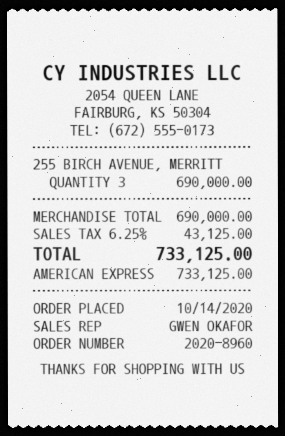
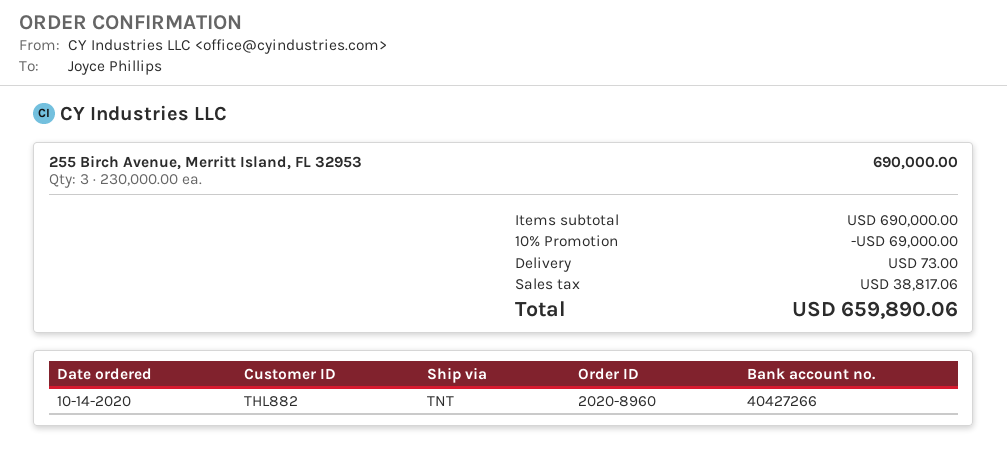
discount: none -> 10% = 69000.00
shipping: none -> 73.00
tax: 43125.00 -> 38817.06
total: 733125.00 -> 659890.06

